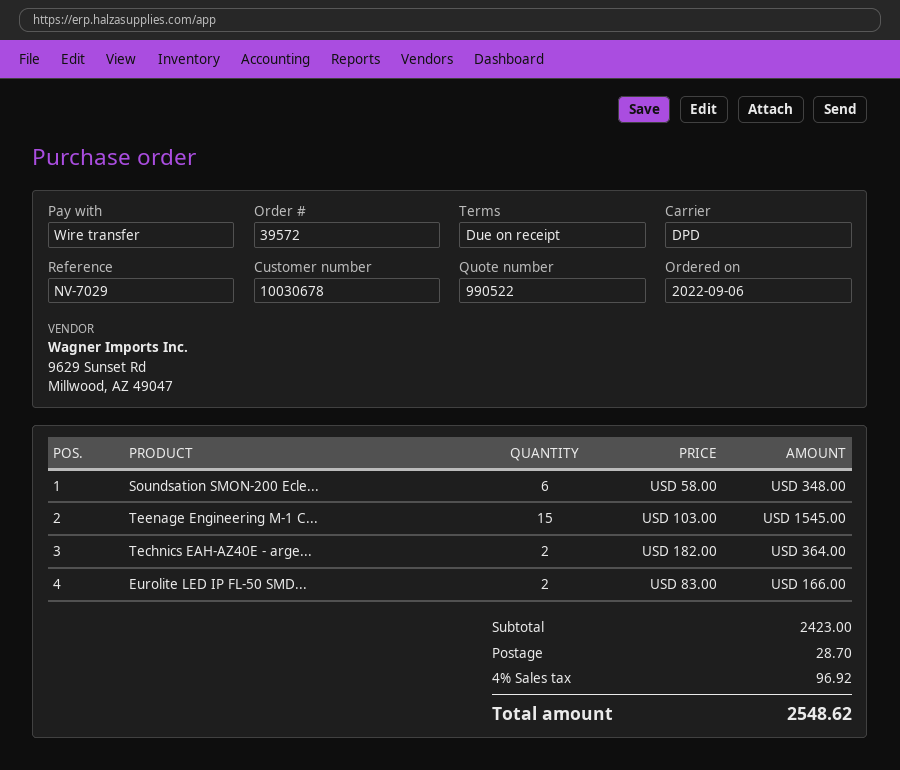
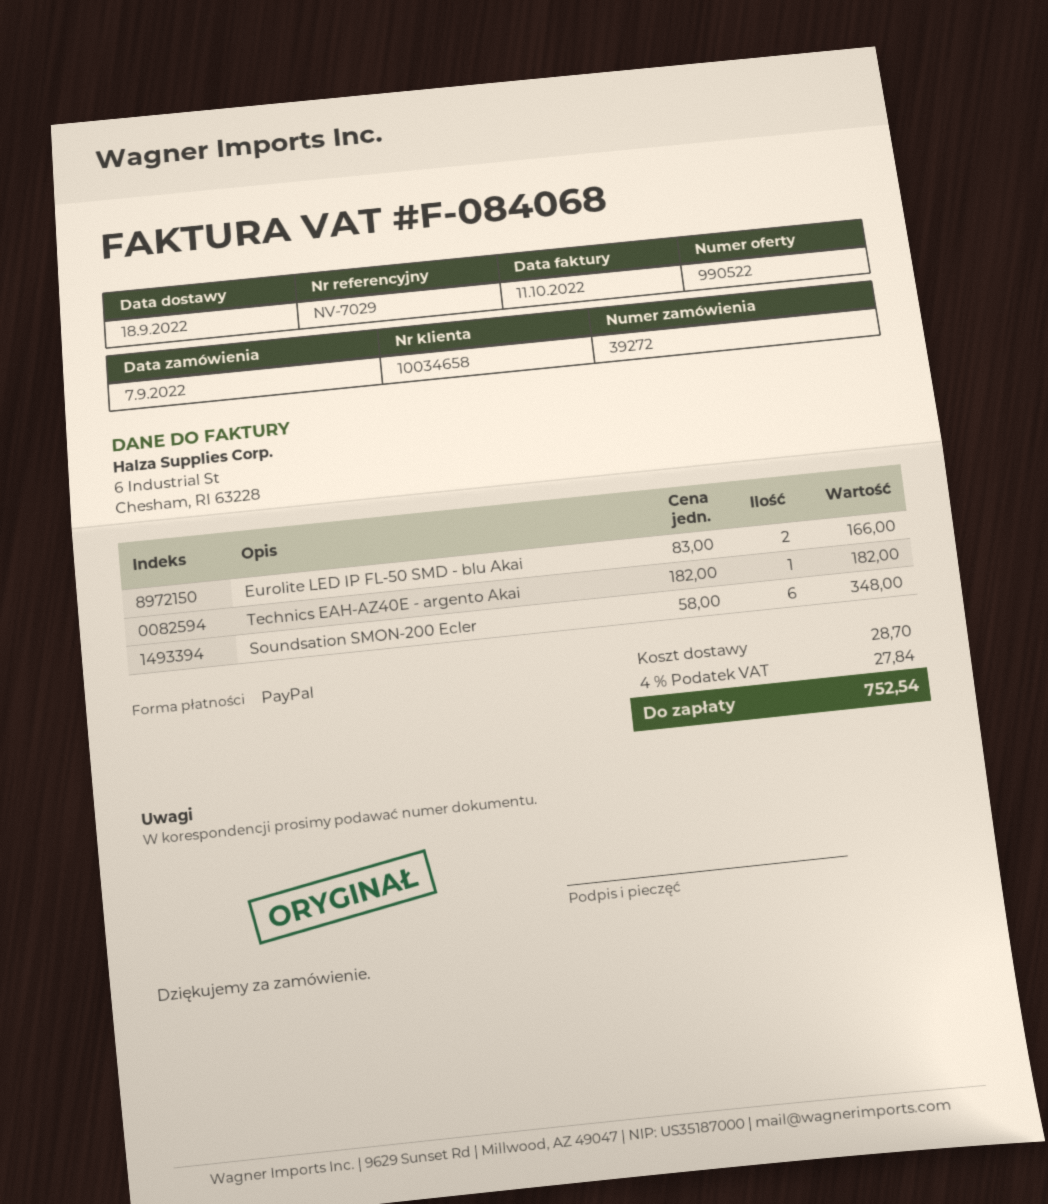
order number: 39572 -> 39272
order date: 2022-09-06 -> 2022-09-07
customer number: 10030678 -> 10034658
payment method: bank transfer -> PayPal
Teenage Engineering M-1 C...: 15 x 103.00 = 1545.00 -> none
Technics EAH-AZ40E - arge...: 2 x 182.00 = 364.00 -> 1 x 182.00 = 182.00
tax: 4% = 96.92 -> 4% = 27.84
total: 2548.62 -> 752.54

